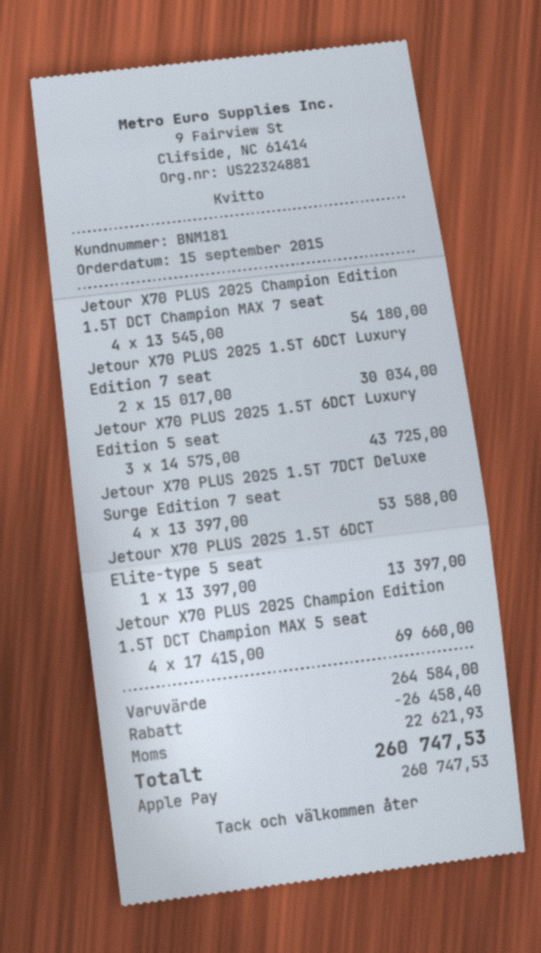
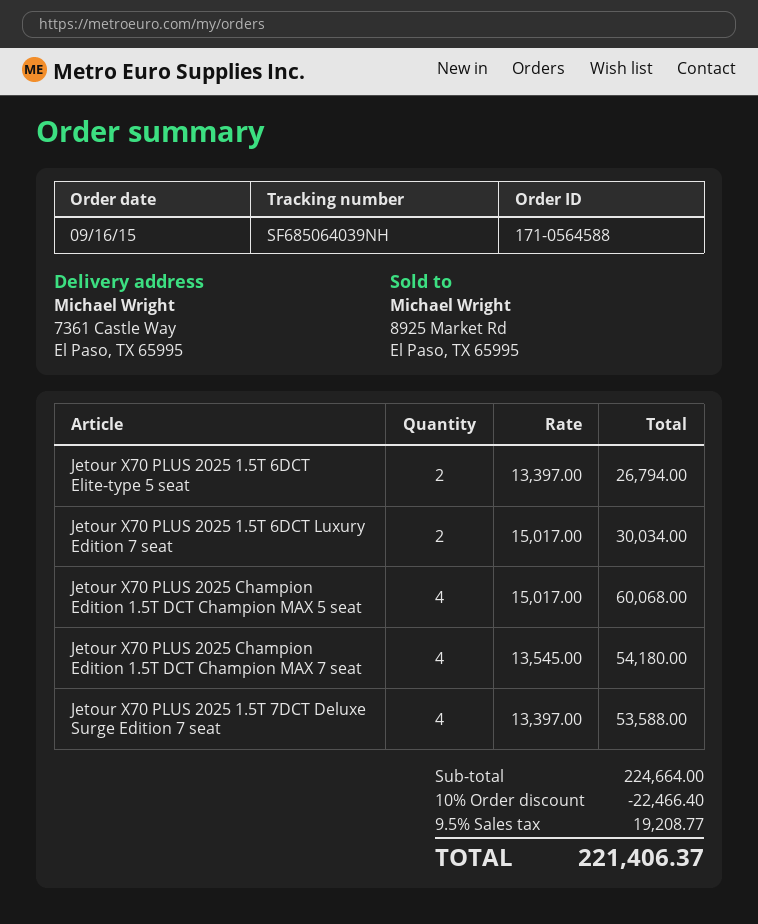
order date: 2015-09-15 -> 2015-09-16
Jetour X70 PLUS 2025 1.5T 6DCT Luxury Edition 5 seat: 3 x 14575.00 = 43725.00 -> none
Jetour X70 PLUS 2025 1.5T 6DCT Elite-type 5 seat: 1 x 13397.00 = 13397.00 -> 2 x 13397.00 = 26794.00
Jetour X70 PLUS 2025 Champion Edition 1.5T DCT Champion MAX 5 seat: 4 x 17415.00 = 69660.00 -> 4 x 15017.00 = 60068.00
subtotal: 264584.00 -> 224664.00
discount: 26458.40 -> 22466.40
tax: 22621.93 -> 19208.77
total: 260747.53 -> 221406.37

